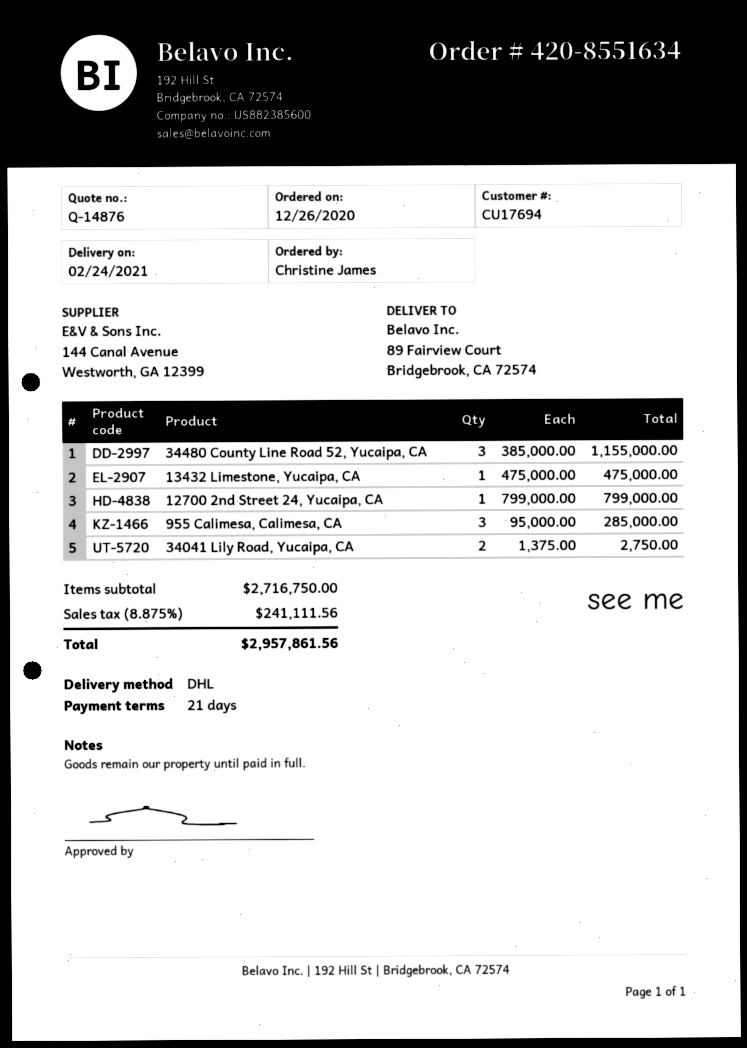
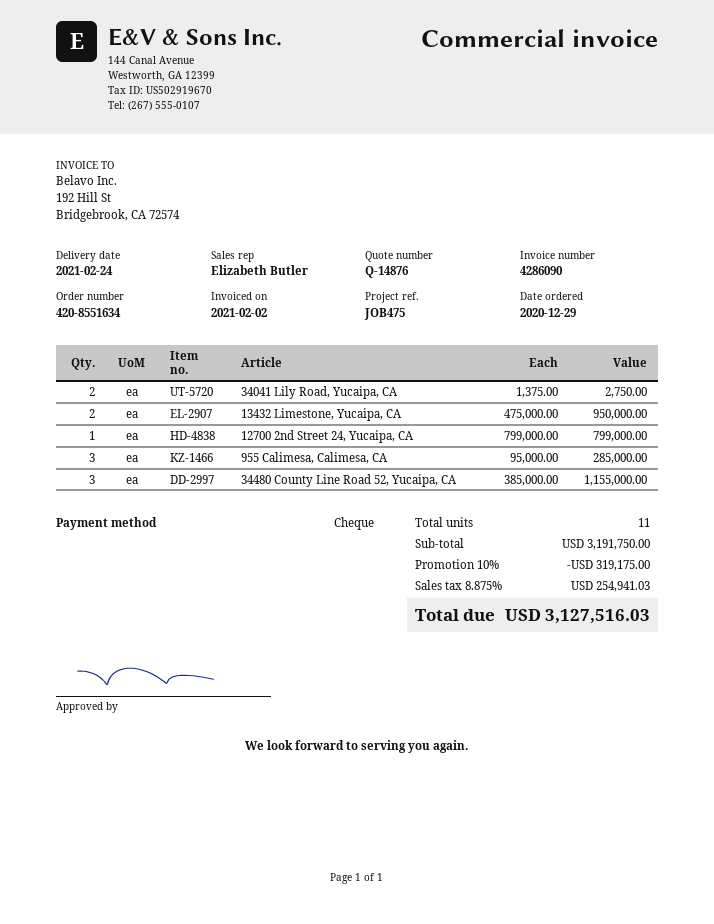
order date: 2020-12-26 -> 2020-12-29
13432 Limestone, Yucaipa, CA: 1 x 475000.00 = 475000.00 -> 2 x 475000.00 = 950000.00
subtotal: 2716750.00 -> 3191750.00
discount: none -> 10% = 319175.00
tax: 8.875% = 241111.56 -> 8.875% = 254941.03
total: 2957861.56 -> 3127516.03

